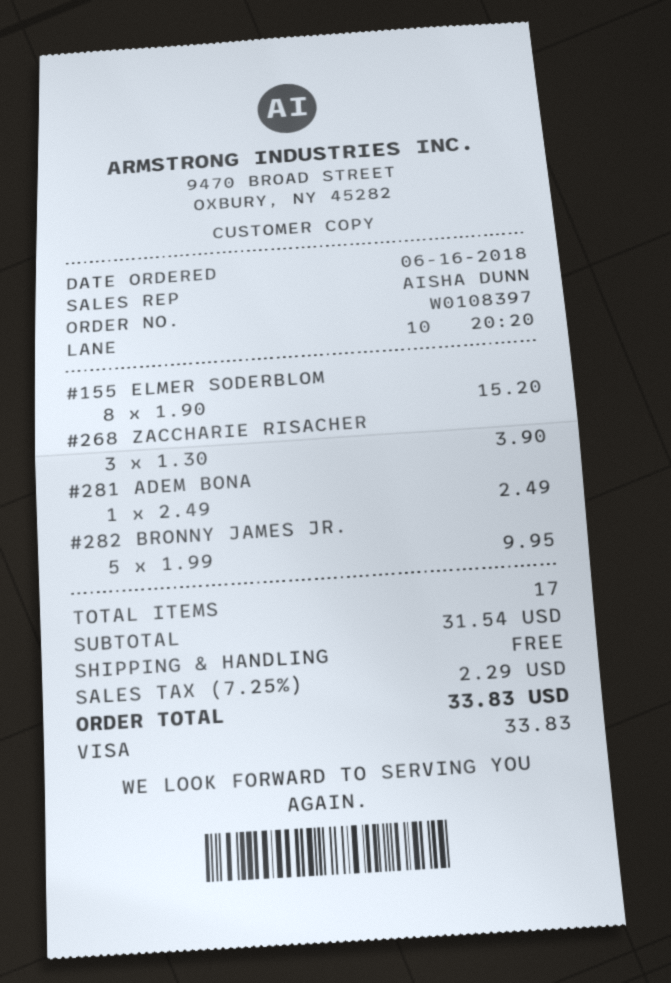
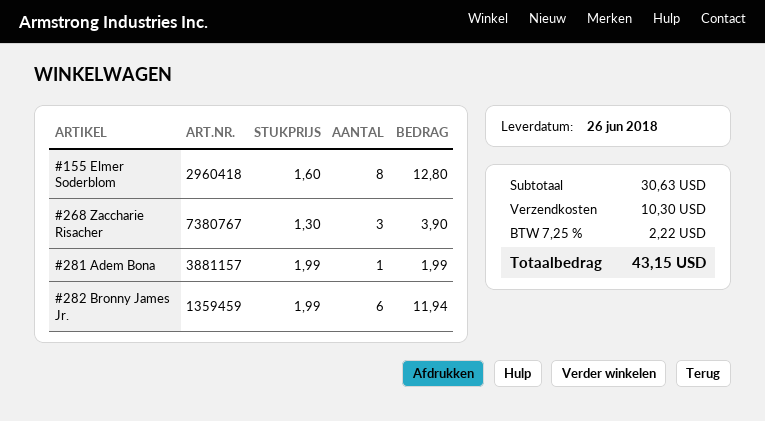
#155 ELMER SODERBLOM: 8 x 1.90 = 15.20 -> 8 x 1.60 = 12.80
#281 ADEM BONA: 1 x 2.49 = 2.49 -> 1 x 1.99 = 1.99
#282 BRONNY JAMES JR.: 5 x 1.99 = 9.95 -> 6 x 1.99 = 11.94
subtotal: 31.54 -> 30.63
shipping: 0.00 -> 10.30
tax: 7.25% = 2.29 -> 7.25% = 2.22
total: 33.83 -> 43.15

